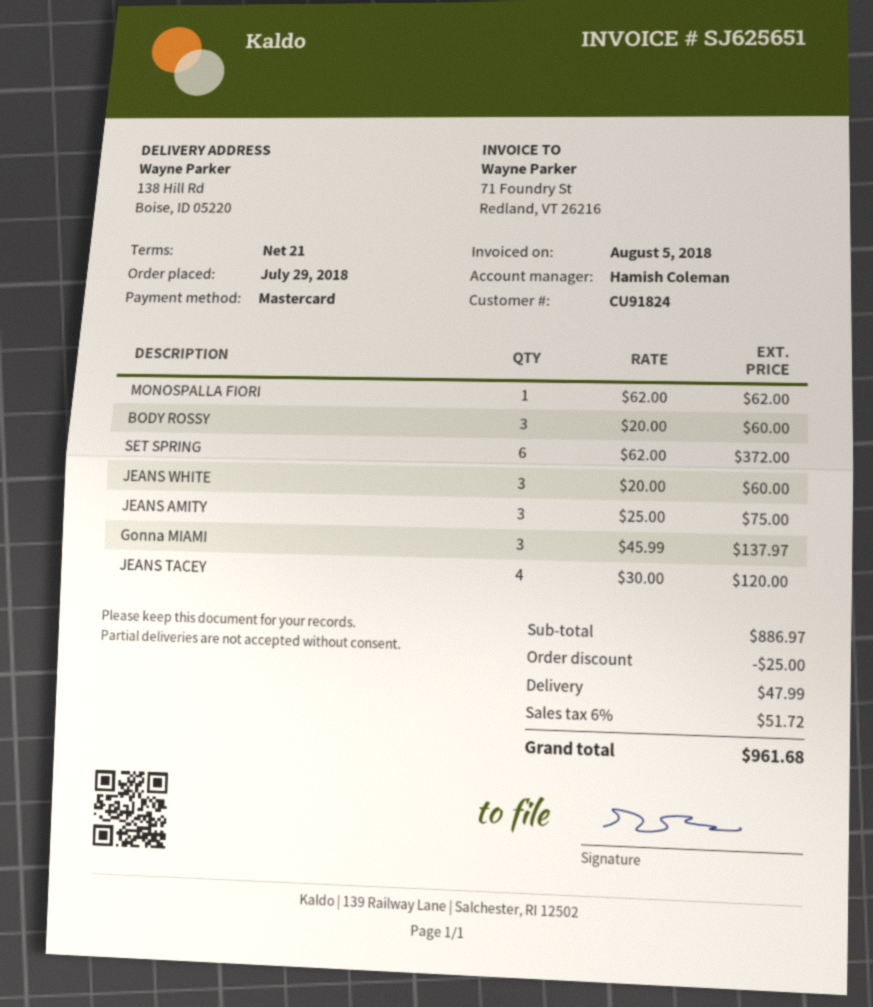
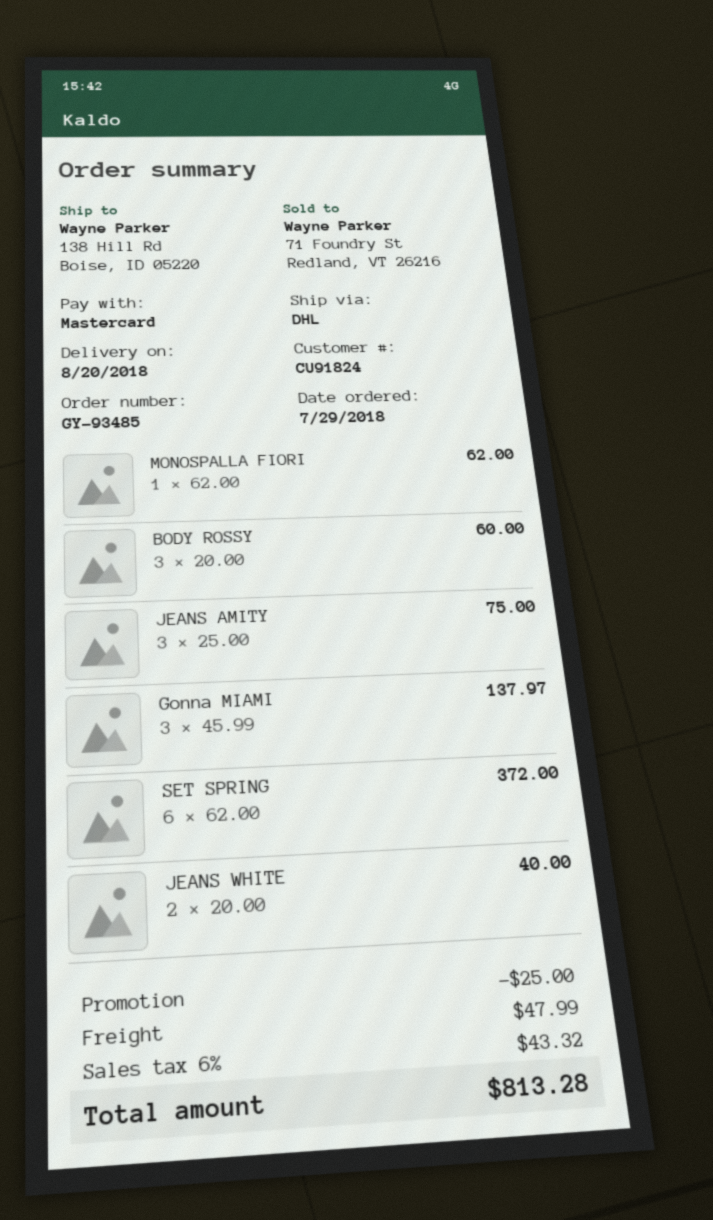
JEANS WHITE: 3 x 20.00 = 60.00 -> 2 x 20.00 = 40.00
JEANS TACEY: 4 x 30.00 = 120.00 -> none
tax: 6% = 51.72 -> 6% = 43.32
total: 961.68 -> 813.28

